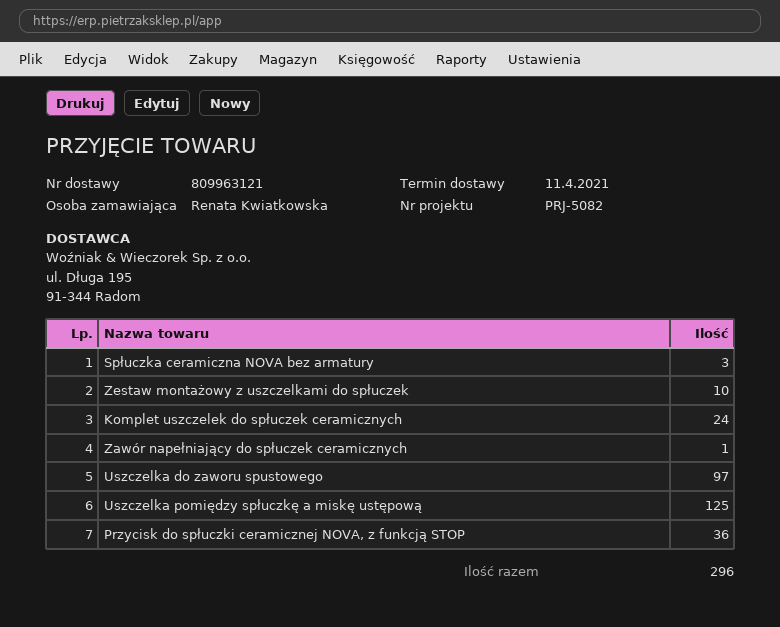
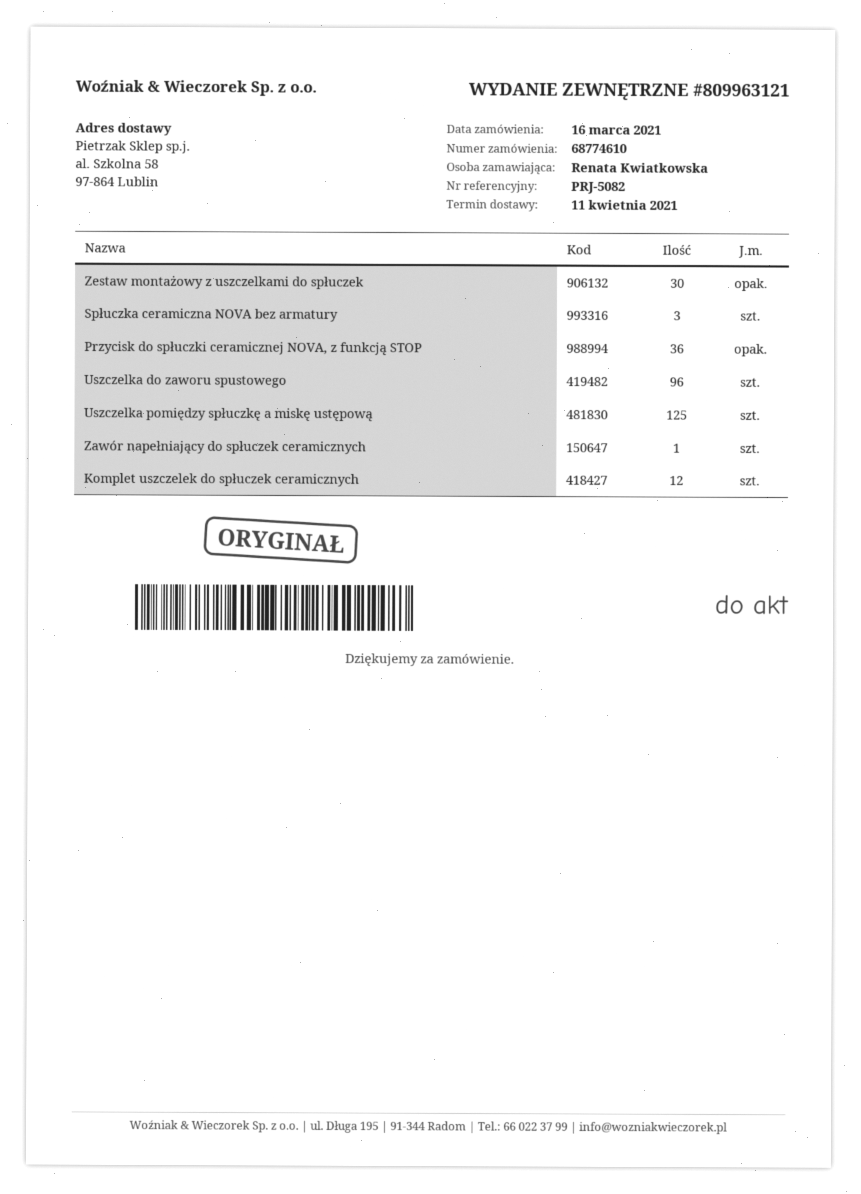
Zestaw montażowy z uszczelkami do spłuczek: 10 -> 30
Komplet uszczelek do spłuczek ceramicznych: 24 -> 12
Uszczelka do zaworu spustowego: 97 -> 96

